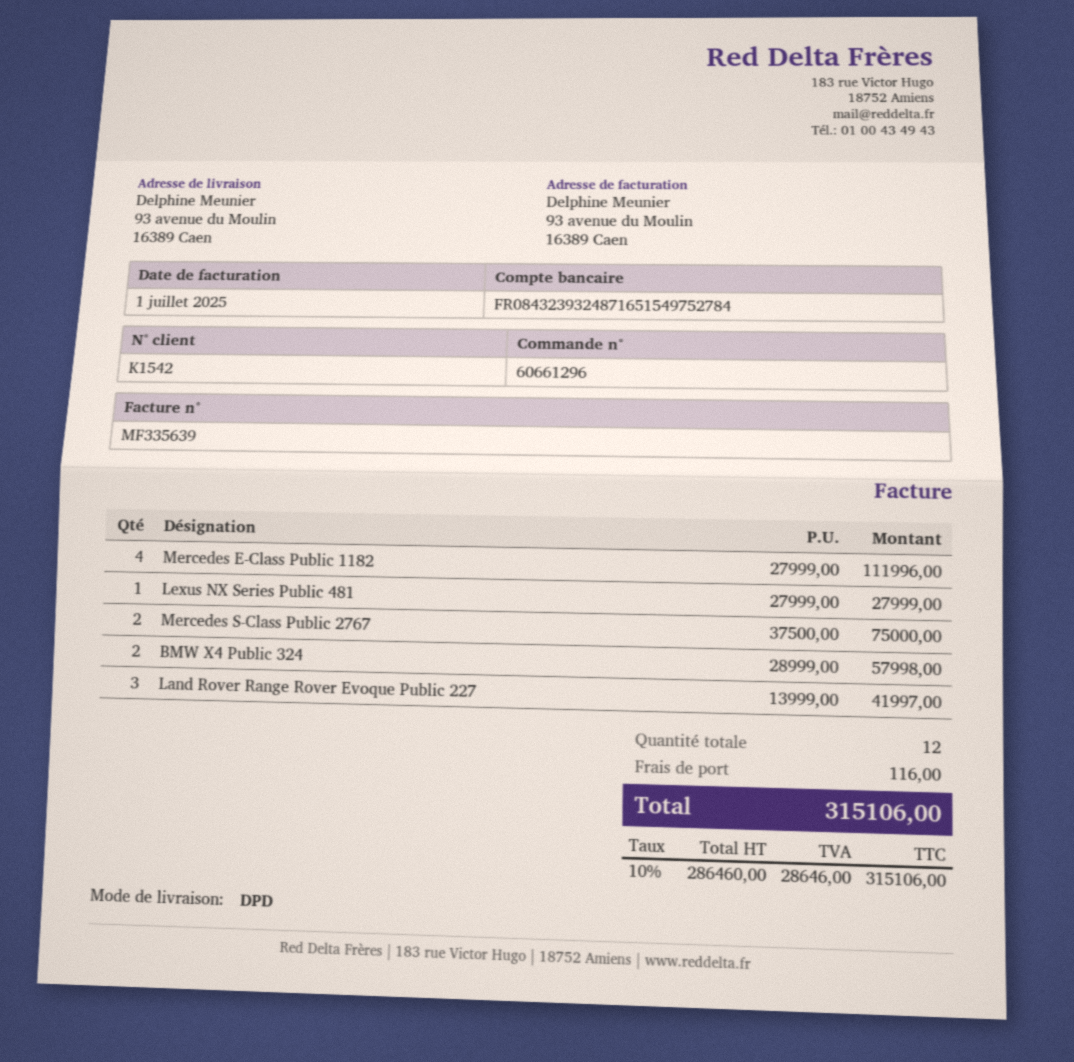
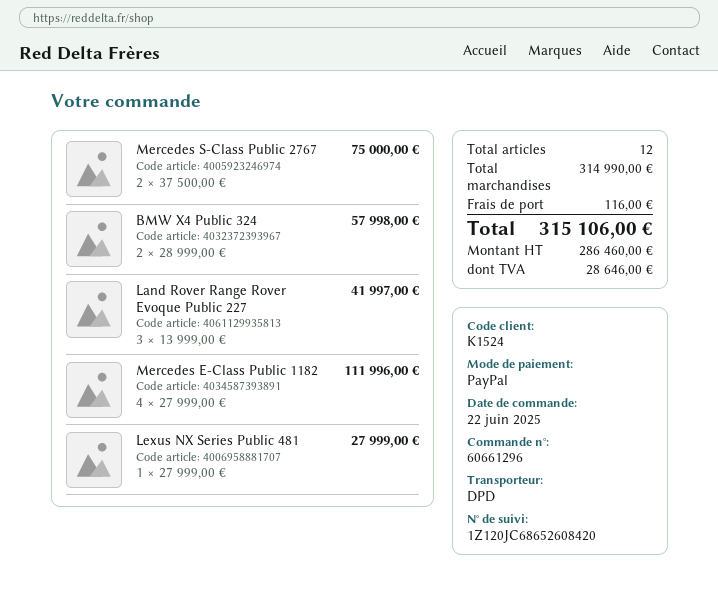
customer number: K1542 -> K1524

